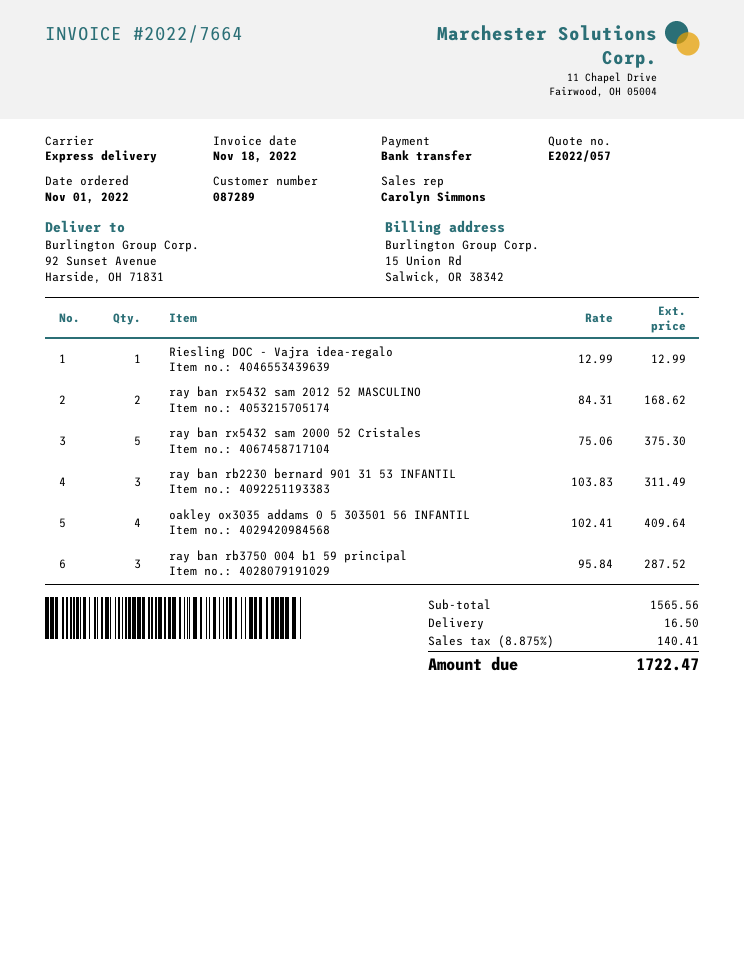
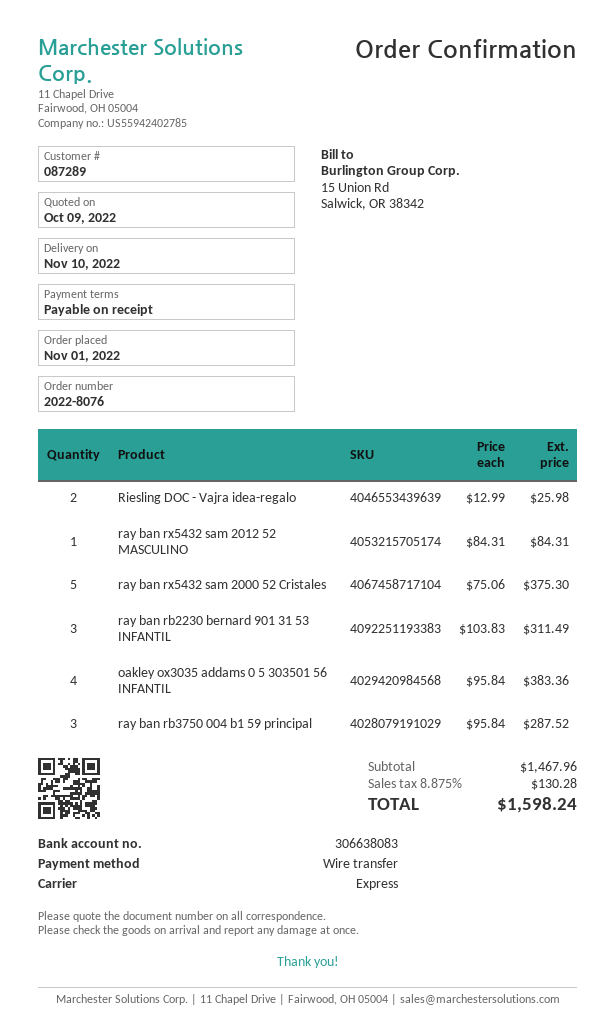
Riesling DOC - Vajra idea-regalo: 1 x 12.99 = 12.99 -> 2 x 12.99 = 25.98
ray ban rx5432 sam 2012 52 MASCULINO: 2 x 84.31 = 168.62 -> 1 x 84.31 = 84.31
oakley ox3035 addams 0 5 303501 56 INFANTIL: 4 x 102.41 = 409.64 -> 4 x 95.84 = 383.36
subtotal: 1565.56 -> 1467.96
shipping: 16.50 -> none
tax: 8.875% = 140.41 -> 8.875% = 130.28
total: 1722.47 -> 1598.24

